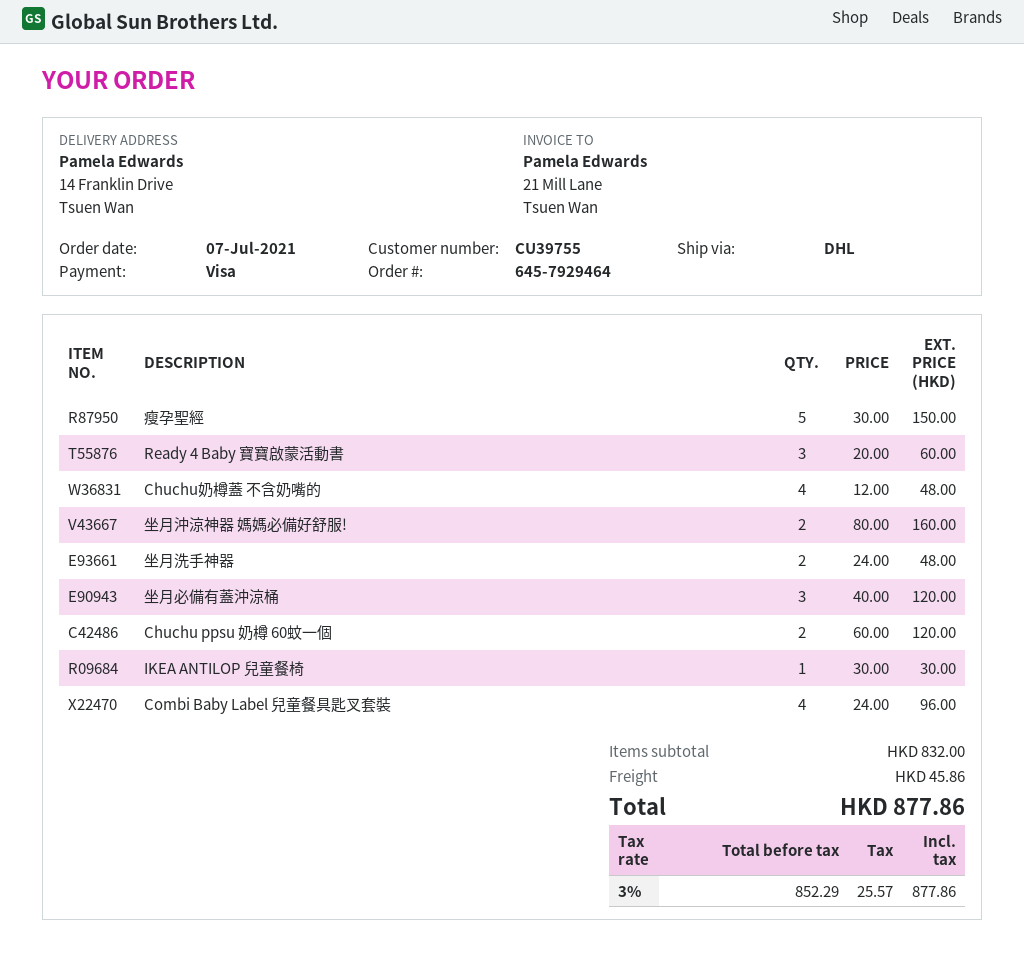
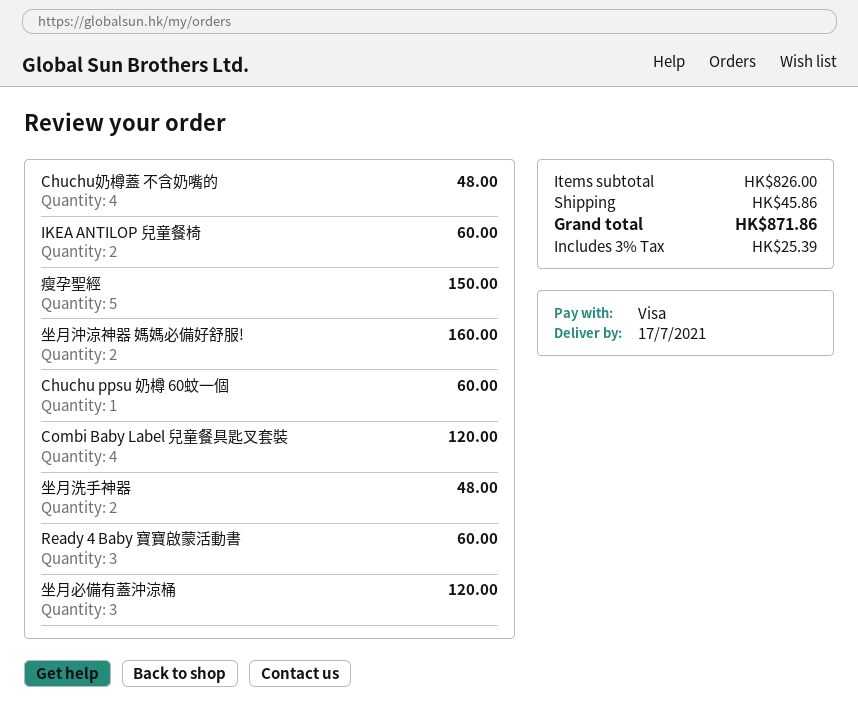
Chuchu ppsu 奶樽 60蚊一個: 2 for 120.00 -> 1 for 60.00
IKEA ANTILOP 兒童餐椅: 1 for 30.00 -> 2 for 60.00
Combi Baby Label 兒童餐具匙叉套裝: 4 for 96.00 -> 4 for 120.00
subtotal: 832.00 -> 826.00
tax: 3% = 25.57 -> 3% = 25.39
total: 877.86 -> 871.86

